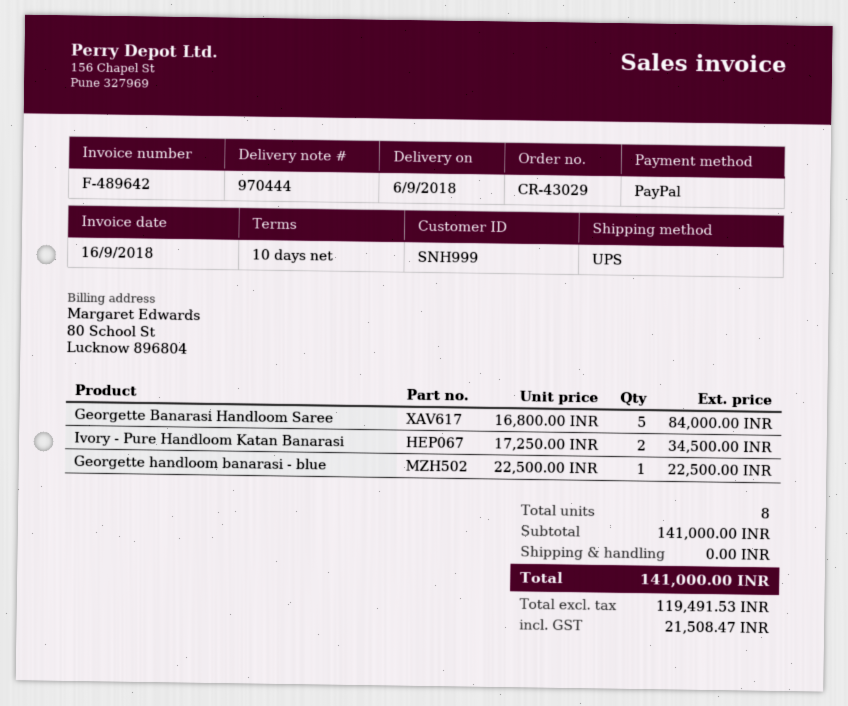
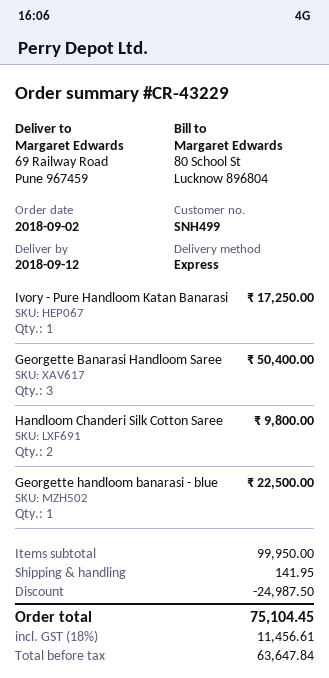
order number: CR-43029 -> CR-43229
delivery date: 2018-09-06 -> 2018-09-12
customer number: SNH999 -> SNH499
shipping method: UPS -> express
Georgette Banarasi Handloom Saree: 5 for 84000.00 -> 3 for 50400.00
Ivory - Pure Handloom Katan Banarasi: 2 for 34500.00 -> 1 for 17250.00
Handloom Chanderi Silk Cotton Saree: none -> 2 for 9800.00
subtotal: 141000.00 -> 99950.00
discount: none -> 24987.50
shipping: 0.00 -> 141.95
net: 119491.53 -> 63647.84
tax: 21508.47 -> 11456.61
total: 141000.00 -> 75104.45

